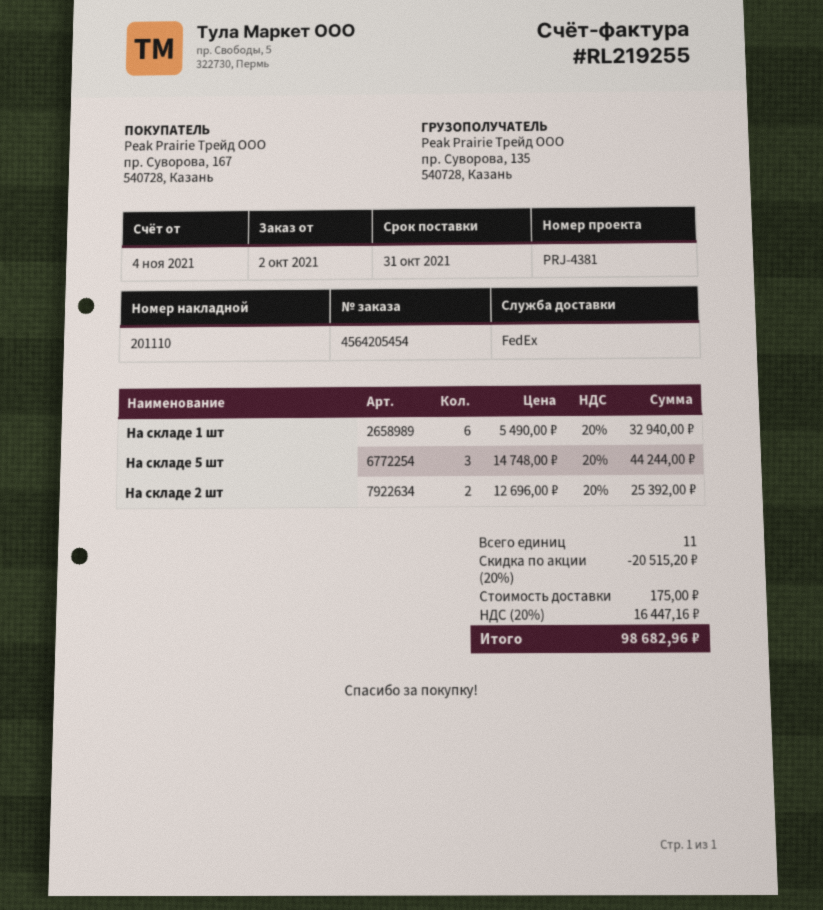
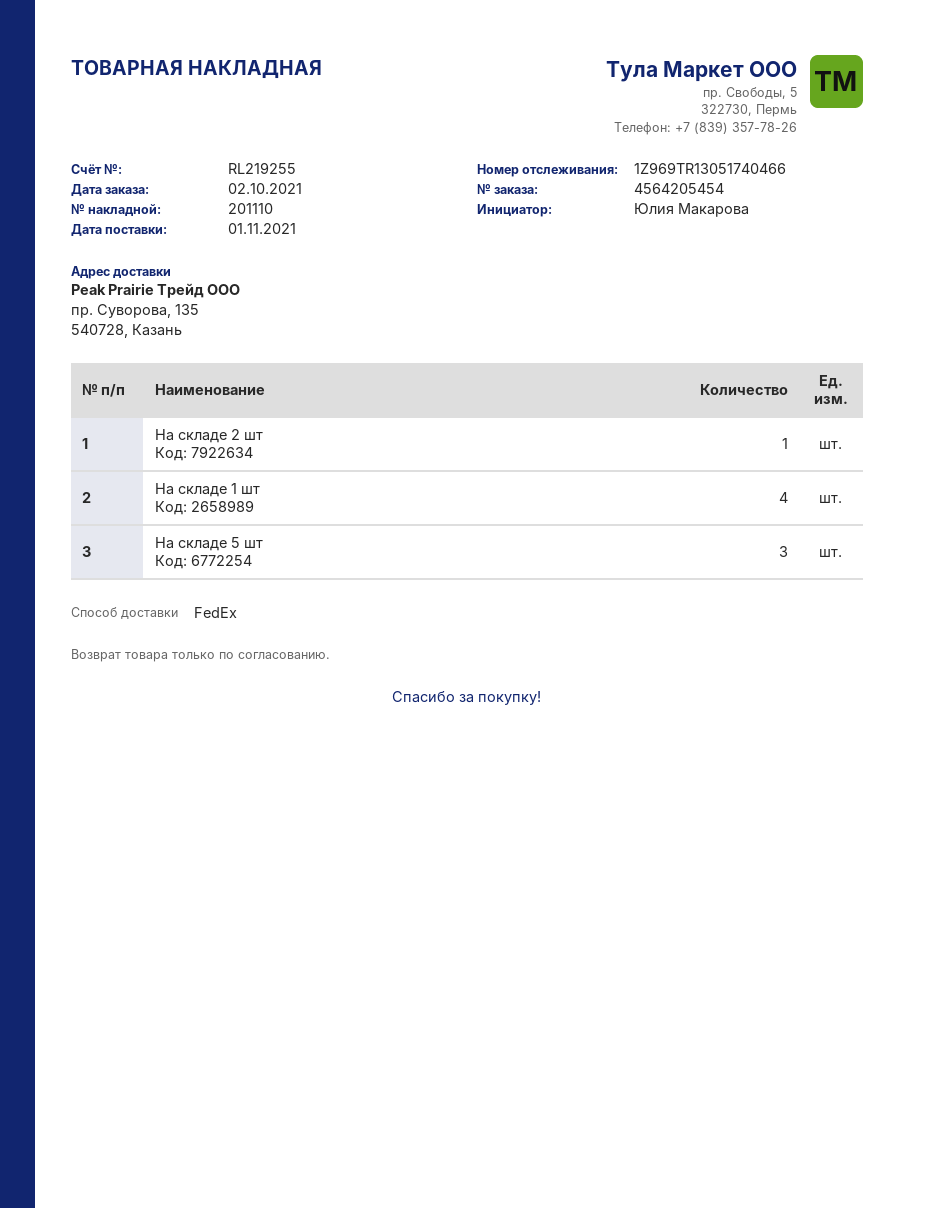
delivery date: 2021-10-31 -> 2021-11-01
На складе 1 шт: 6 -> 4
На складе 2 шт: 2 -> 1

